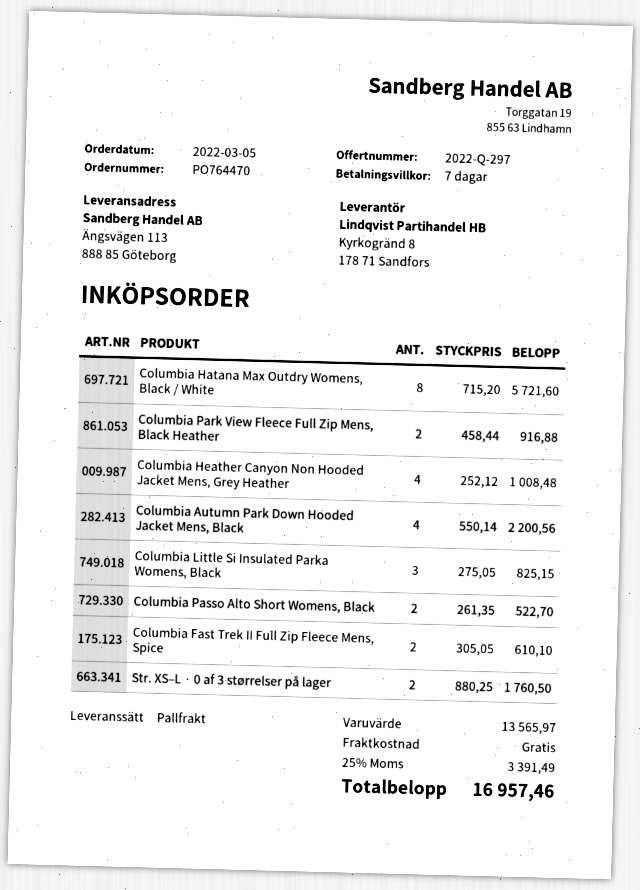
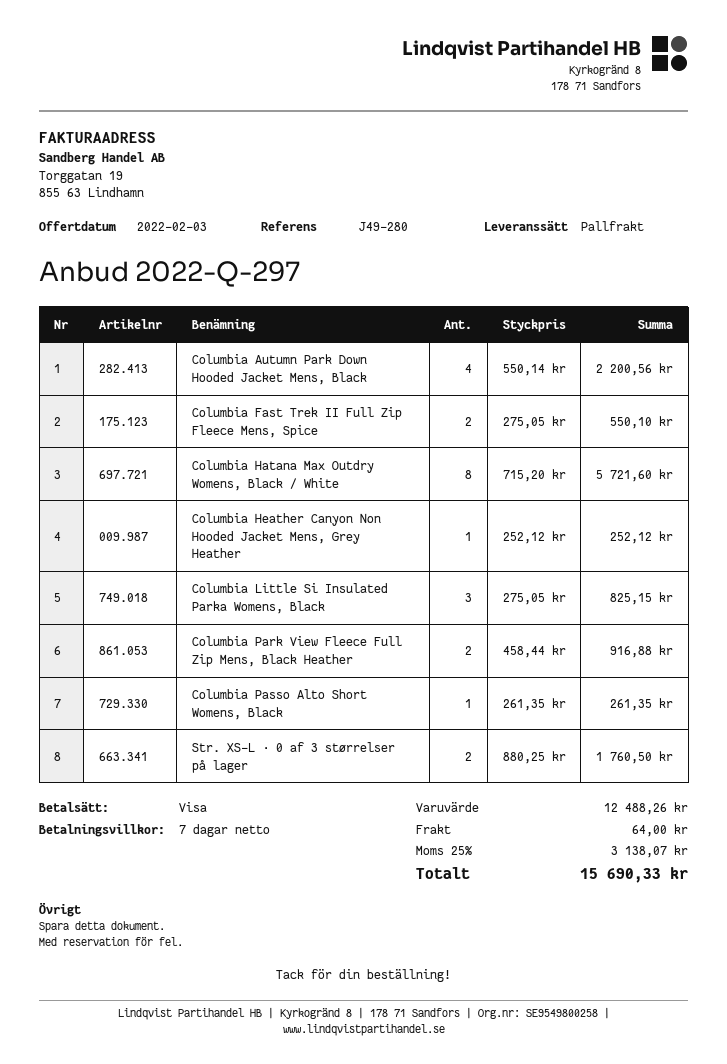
Columbia Heather Canyon Non Hooded Jacket Mens, Grey Heather: 4 x 252.12 = 1008.48 -> 1 x 252.12 = 252.12
Columbia Passo Alto Short Womens, Black: 2 x 261.35 = 522.70 -> 1 x 261.35 = 261.35
Columbia Fast Trek II Full Zip Fleece Mens, Spice: 2 x 305.05 = 610.10 -> 2 x 275.05 = 550.10
subtotal: 13565.97 -> 12488.26
shipping: 0.00 -> 64.00
tax: 25% = 3391.49 -> 25% = 3138.07
total: 16957.46 -> 15690.33

